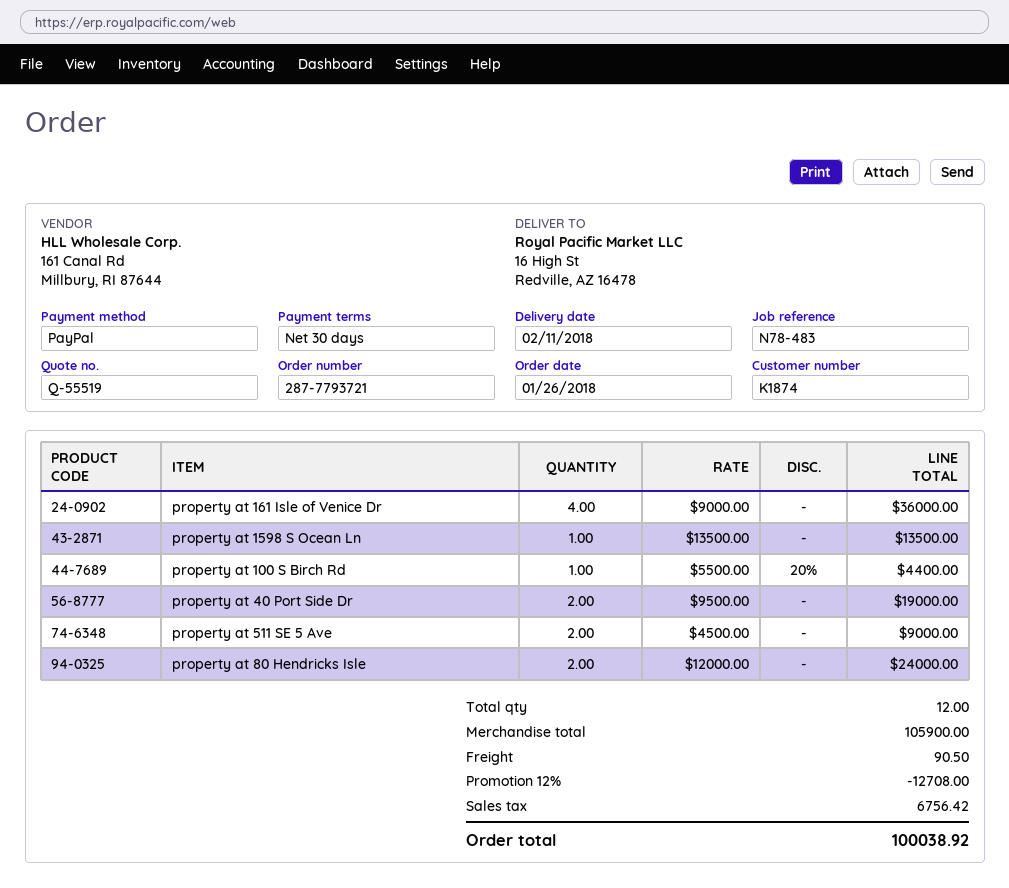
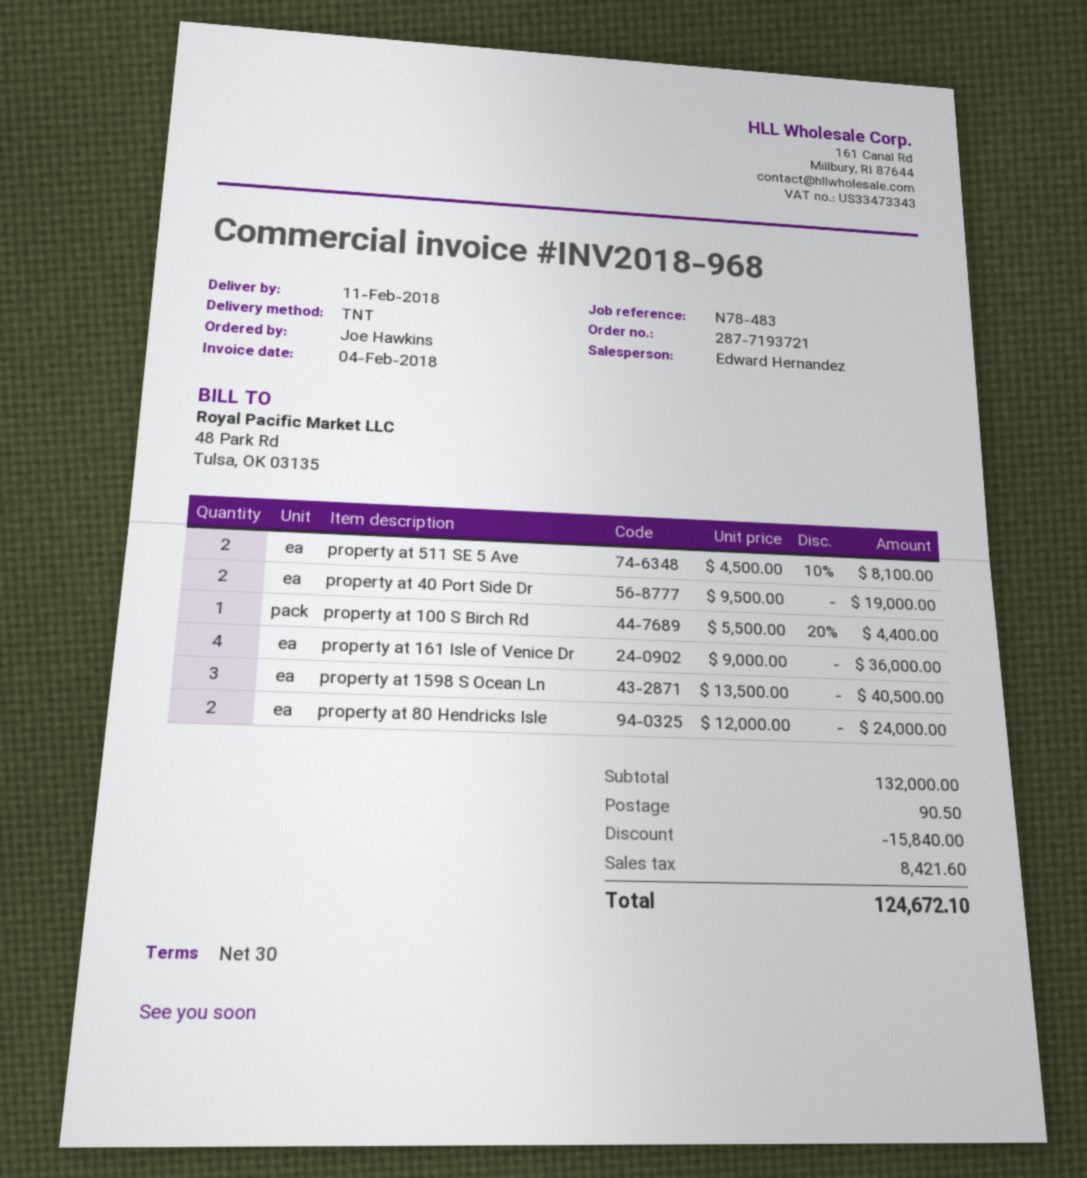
order number: 287-7793721 -> 287-7193721
property at 1598 S Ocean Ln: 1 x 13500.00 = 13500.00 -> 3 x 13500.00 = 40500.00
property at 511 SE 5 Ave: 2 x 4500.00 = 9000.00 -> 2 x 4500.00 - 10% = 8100.00
subtotal: 105900.00 -> 132000.00
discount: 12708.00 -> 15840.00
tax: 6756.42 -> 8421.60
total: 100038.92 -> 124672.10

